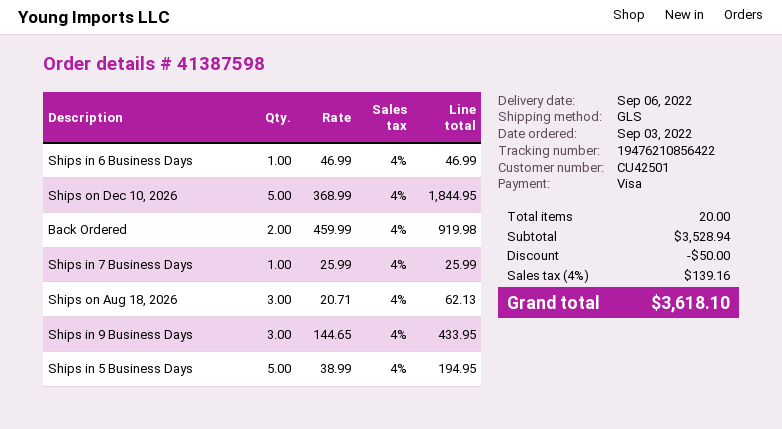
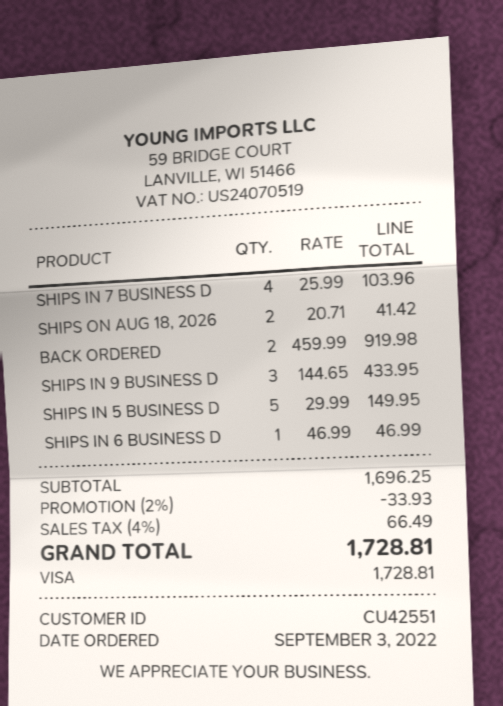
customer number: CU42501 -> CU42551
Ships on Dec 10, 2026: 5 x 368.99 = 1844.95 -> none
Ships in 7 Business Days: 1 x 25.99 = 25.99 -> 4 x 25.99 = 103.96
Ships on Aug 18, 2026: 3 x 20.71 = 62.13 -> 2 x 20.71 = 41.42
Ships in 5 Business Days: 5 x 38.99 = 194.95 -> 5 x 29.99 = 149.95
subtotal: 3528.94 -> 1696.25
discount: 50.00 -> 33.93
tax: 4% = 139.16 -> 4% = 66.49
total: 3618.10 -> 1728.81

